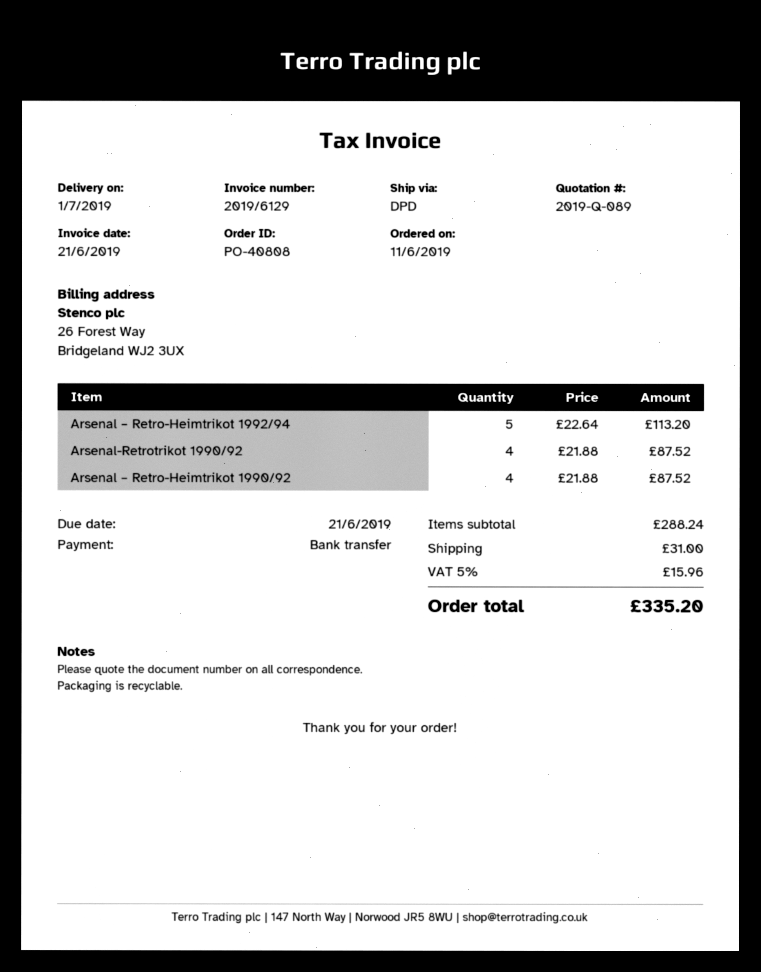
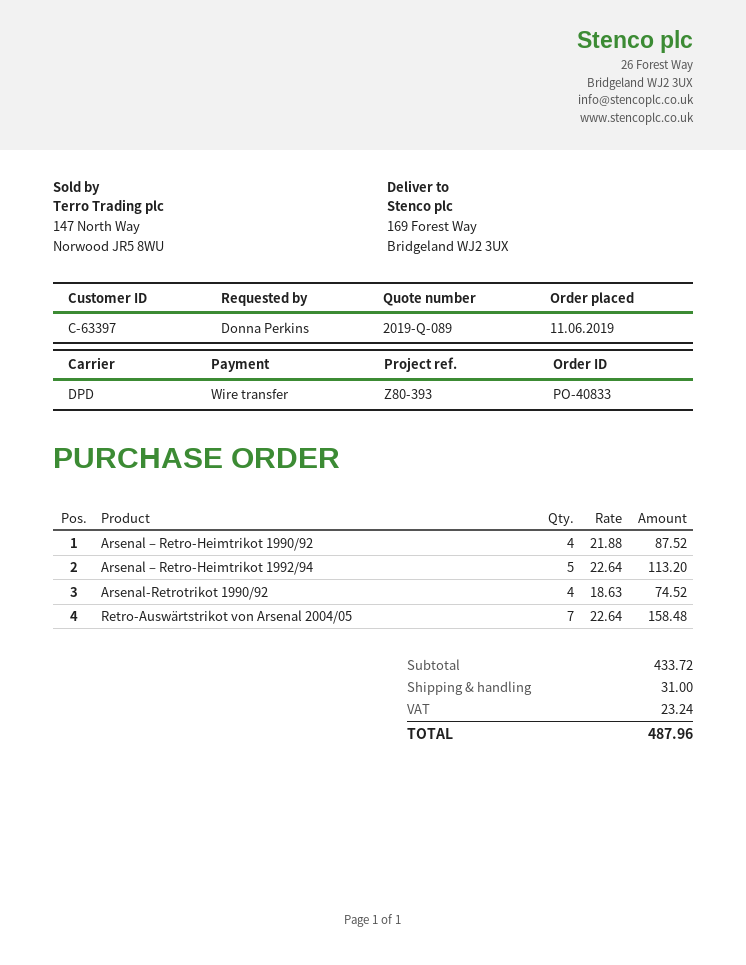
order number: PO-40808 -> PO-40833
Arsenal-Retrotrikot 1990/92: 4 x 21.88 = 87.52 -> 4 x 18.63 = 74.52
Retro-Auswärtstrikot von Arsenal 2004/05: none -> 7 x 22.64 = 158.48
subtotal: 288.24 -> 433.72
tax: 15.96 -> 23.24
total: 335.20 -> 487.96

